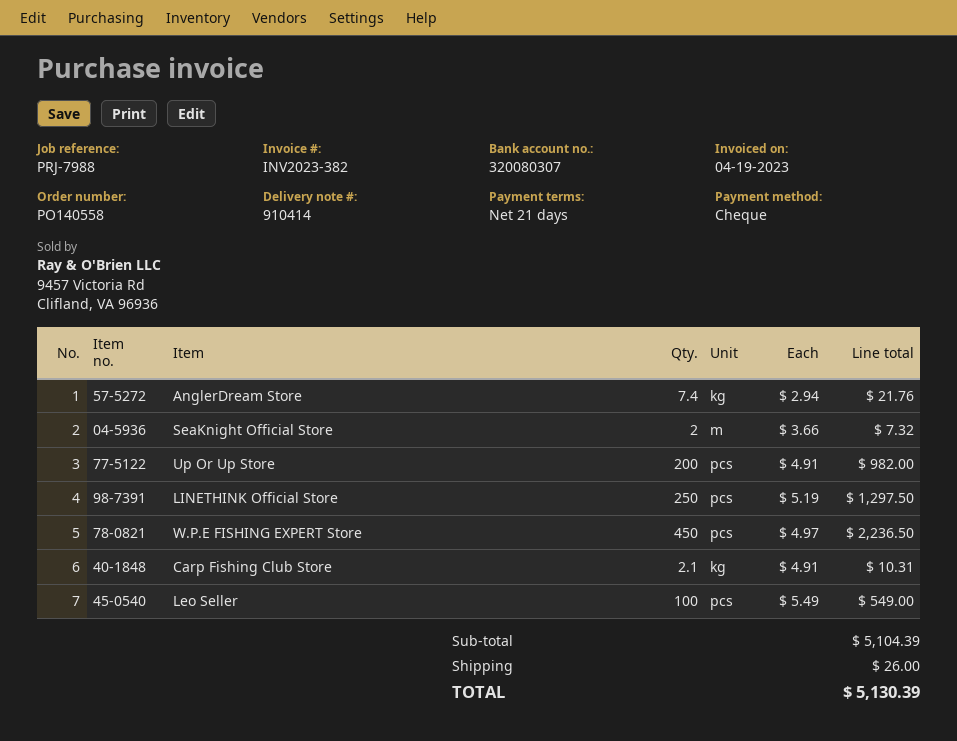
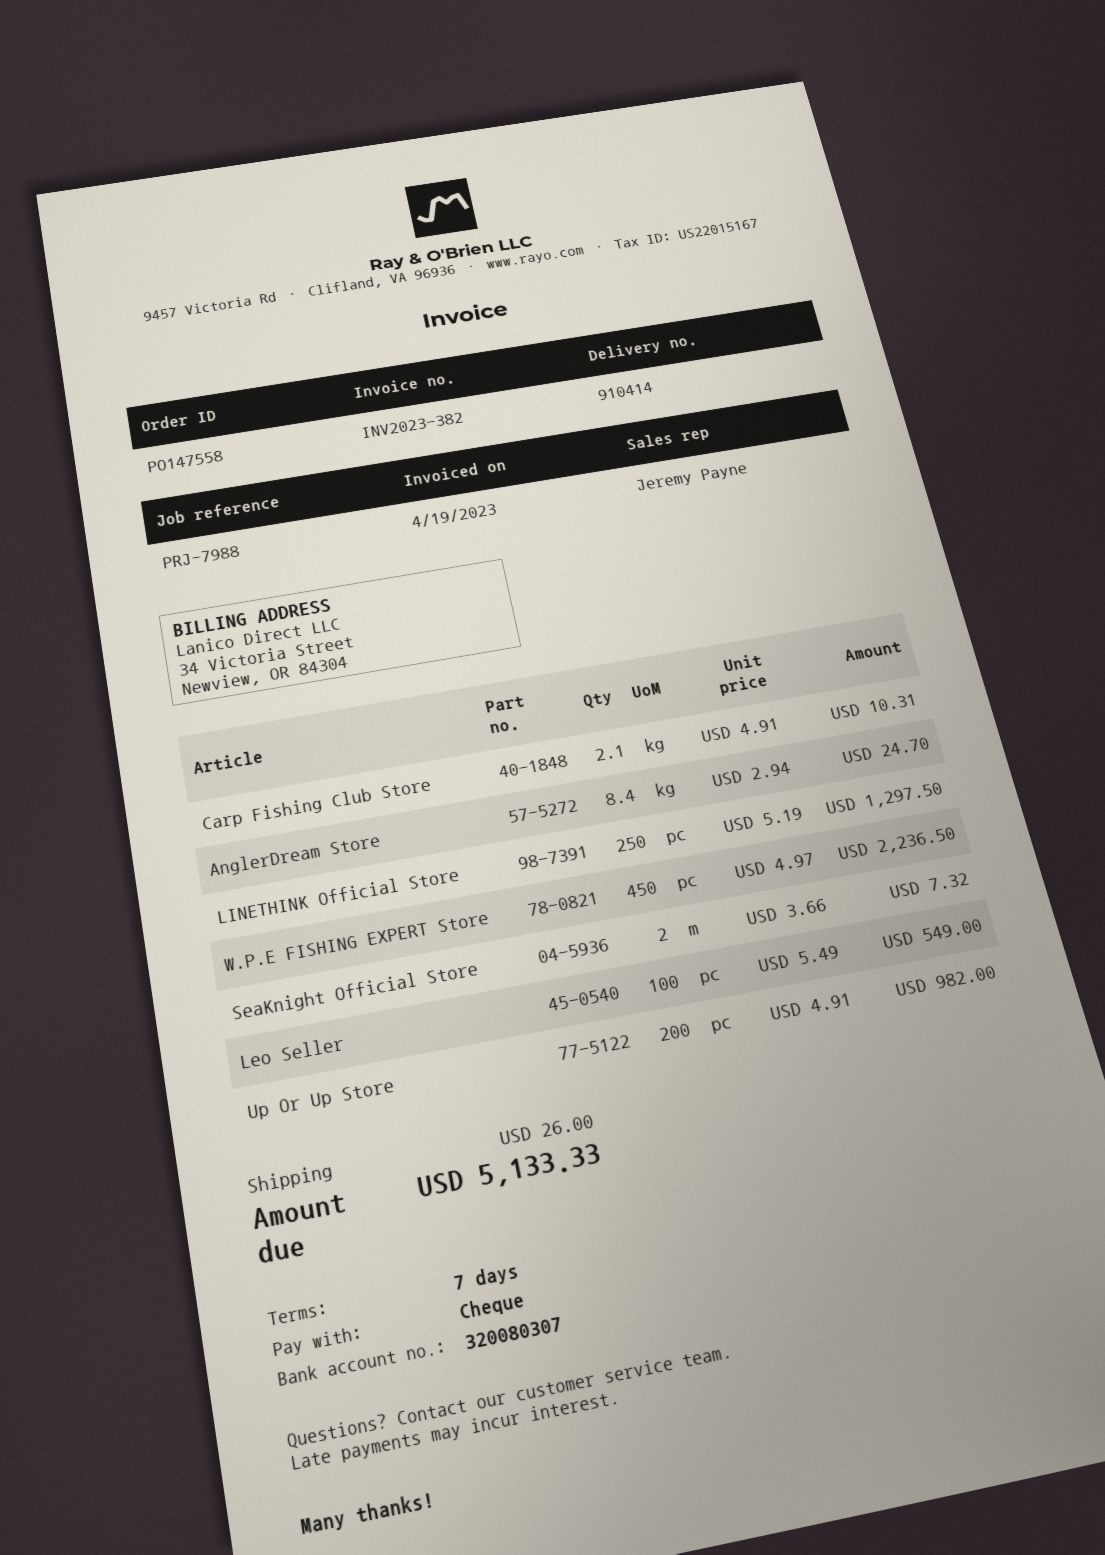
order number: PO140558 -> PO147558
payment terms: 21 days -> 7 days
AnglerDream Store: 7.4 x 2.94 = 21.76 -> 8.4 x 2.94 = 24.70
total: 5130.39 -> 5133.33

